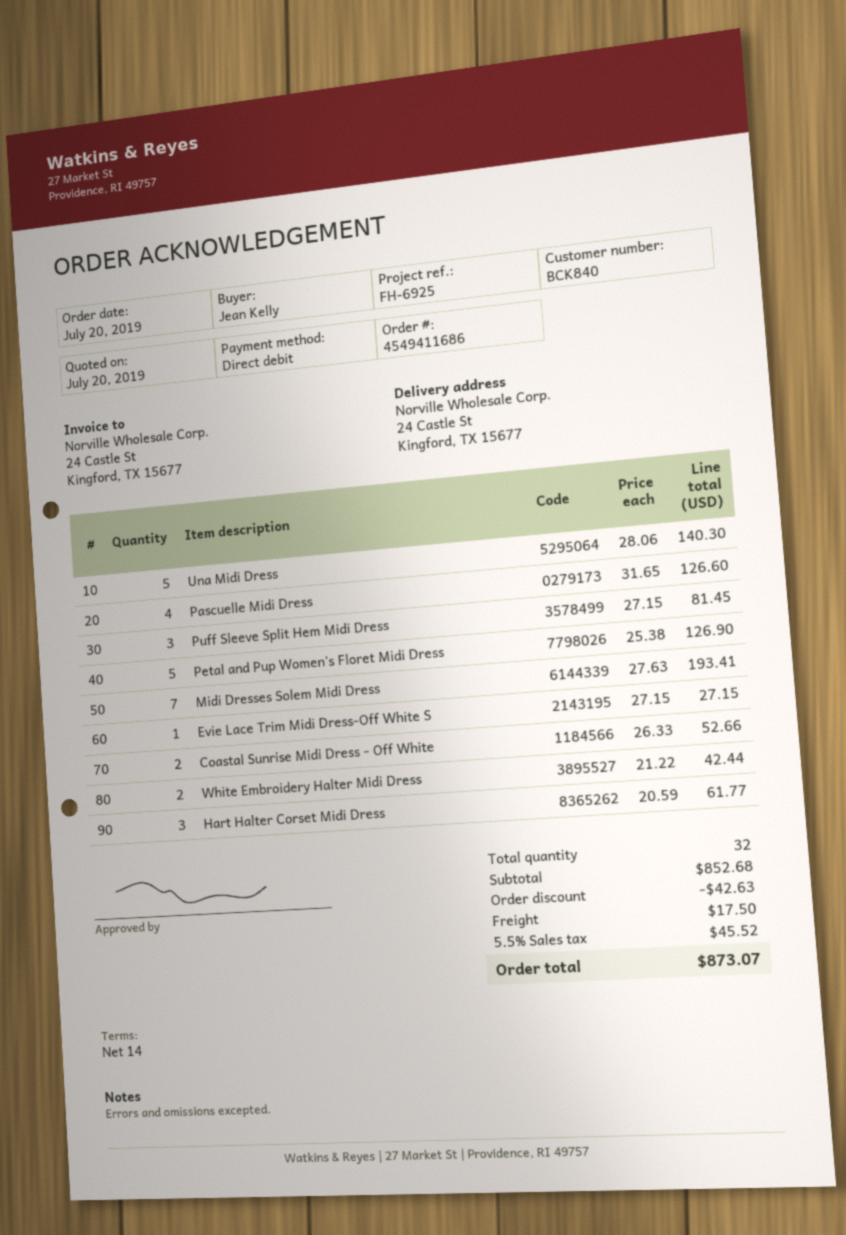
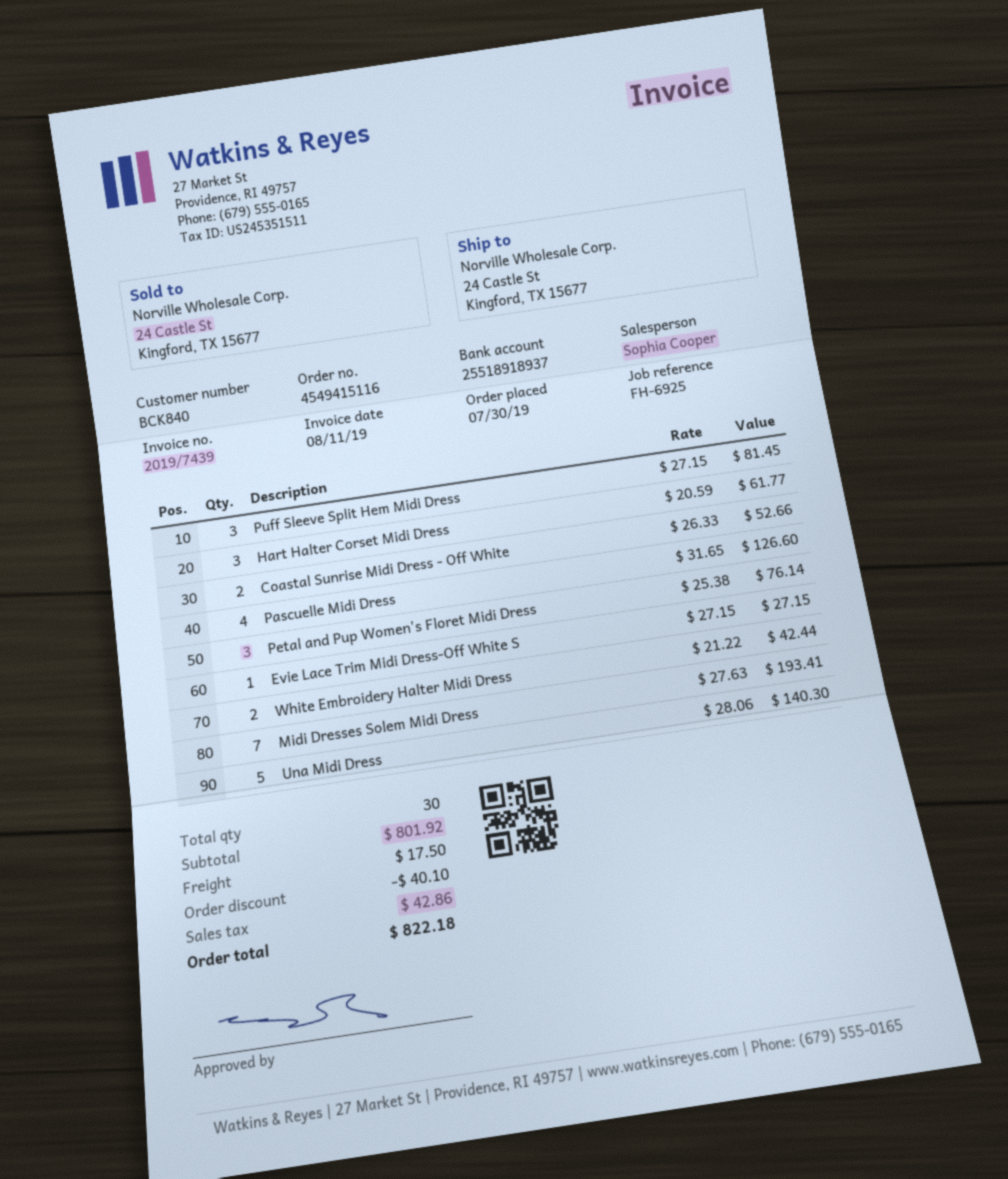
order number: 4549411686 -> 4549415116
order date: 2019-07-20 -> 2019-07-30
Petal and Pup Women's Floret Midi Dress: 5 x 25.38 = 126.90 -> 3 x 25.38 = 76.14
total quantity: 32 -> 30
subtotal: 852.68 -> 801.92
discount: 42.63 -> 40.10
tax: 45.52 -> 42.86
total: 873.07 -> 822.18

